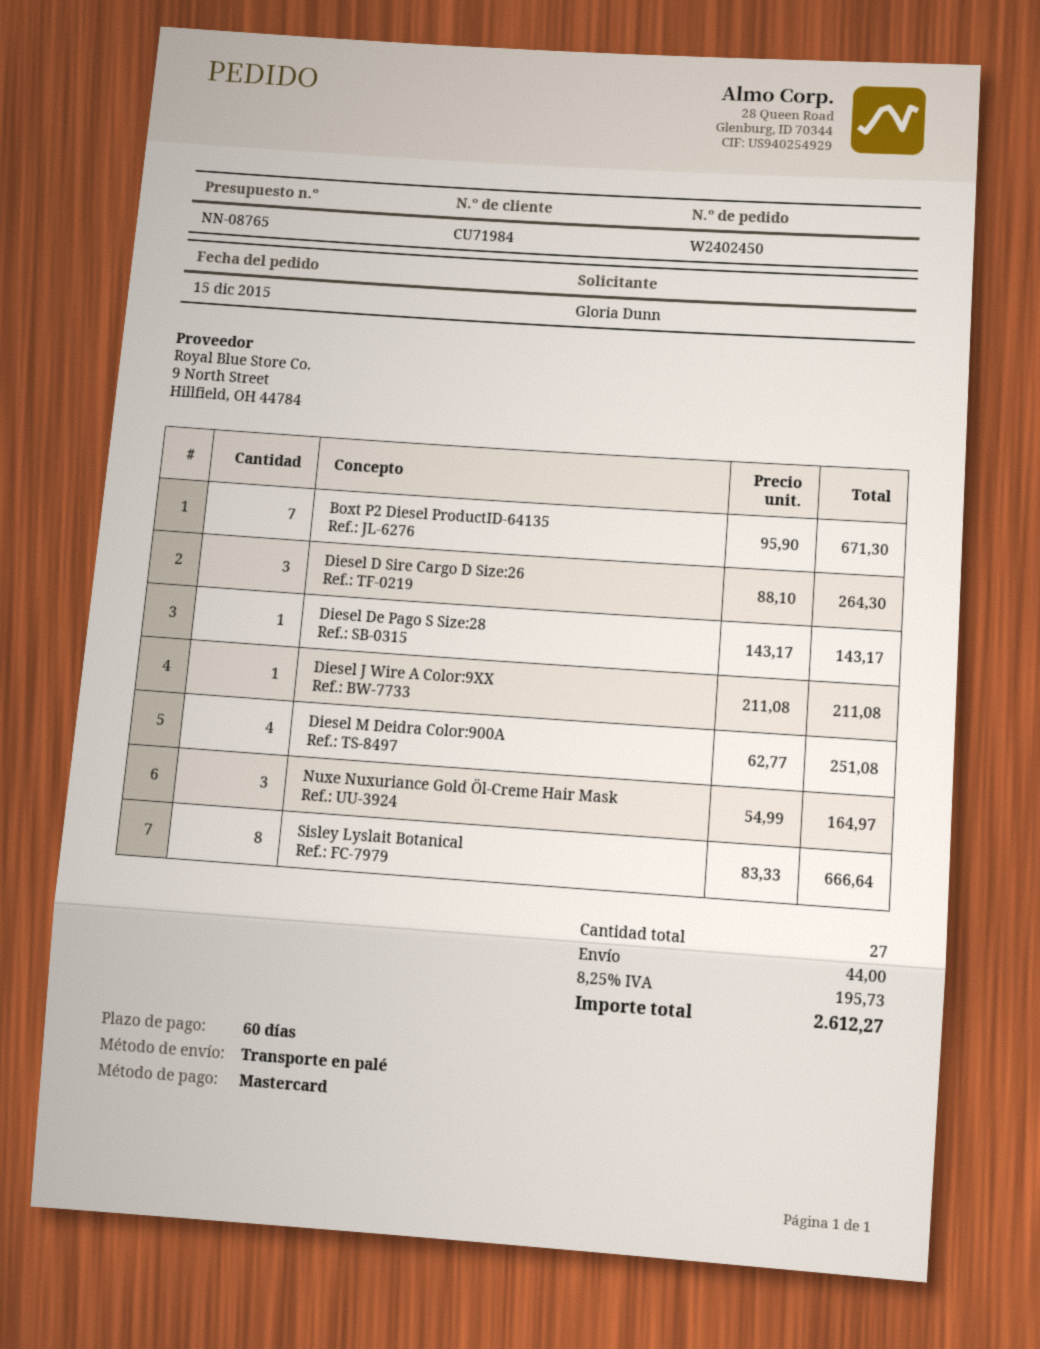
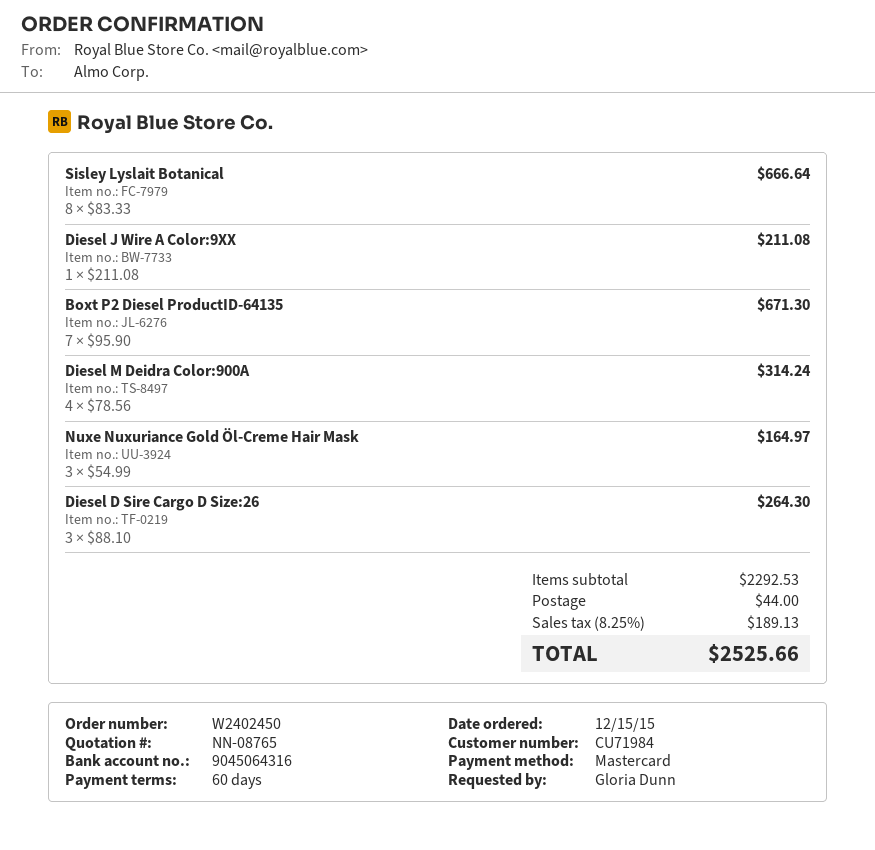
Diesel De Pago S Size:28: 1 x 143.17 = 143.17 -> none
Diesel M Deidra Color:900A: 4 x 62.77 = 251.08 -> 4 x 78.56 = 314.24
tax: 8.25% = 195.73 -> 8.25% = 189.13
total: 2612.27 -> 2525.66

